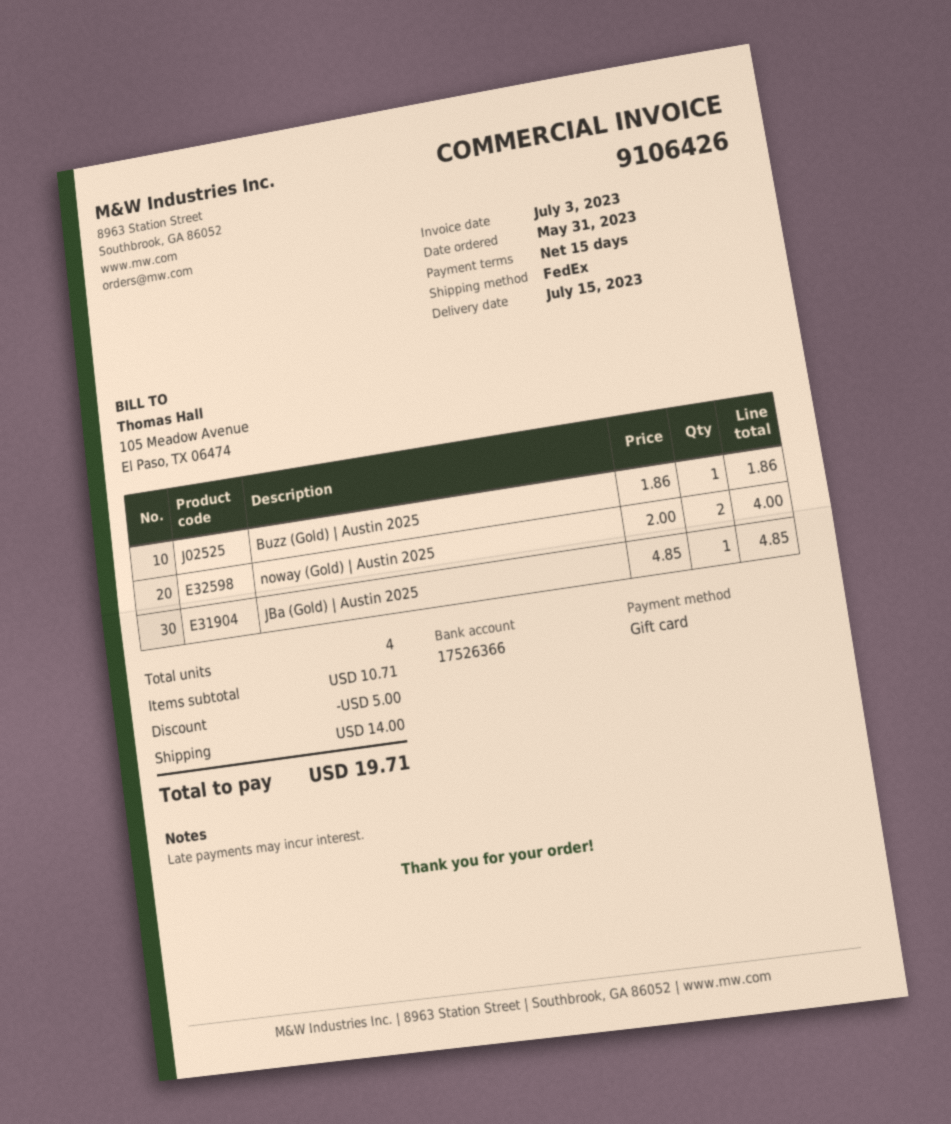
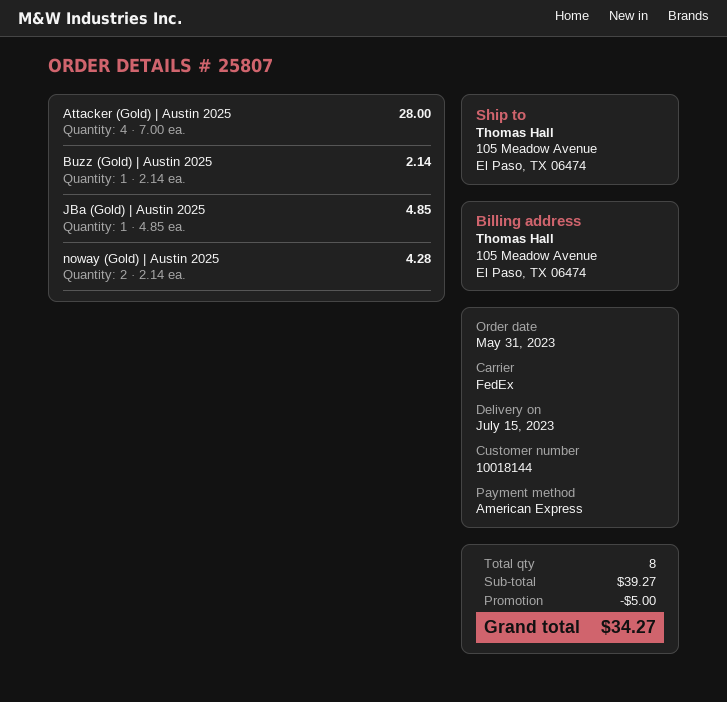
payment method: gift card -> American Express
Buzz (Gold) | Austin 2025: 1 x 1.86 = 1.86 -> 1 x 2.14 = 2.14
noway (Gold) | Austin 2025: 2 x 2.00 = 4.00 -> 2 x 2.14 = 4.28
Attacker (Gold) | Austin 2025: none -> 4 x 7.00 = 28.00
total quantity: 4 -> 8
subtotal: 10.71 -> 39.27
shipping: 14.00 -> none
total: 19.71 -> 34.27

